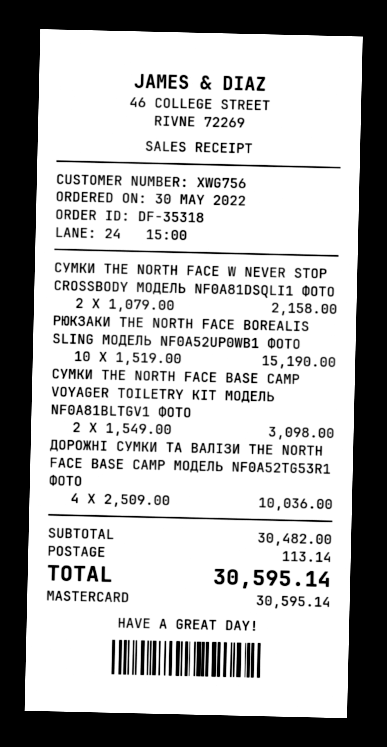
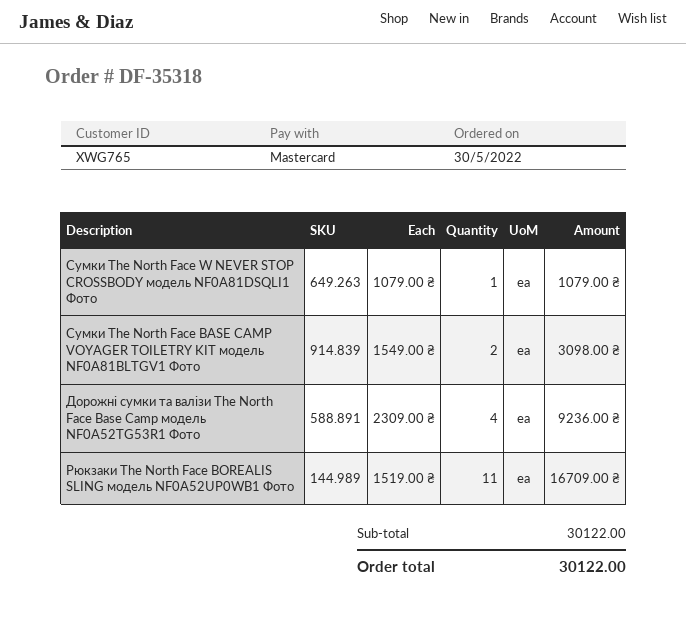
customer number: XWG756 -> XWG765
СУМКИ THE NORTH FACE W NEVER STOP CROSSBODY МОДЕЛЬ NF0A81DSQLI1 ФОТО: 2 x 1079.00 = 2158.00 -> 1 x 1079.00 = 1079.00
РЮКЗАКИ THE NORTH FACE BOREALIS SLING МОДЕЛЬ NF0A52UP0WB1 ФОТО: 10 x 1519.00 = 15190.00 -> 11 x 1519.00 = 16709.00
ДОРОЖНІ СУМКИ ТА ВАЛІЗИ THE NORTH FACE BASE CAMP МОДЕЛЬ NF0A52TG53R1 ФОТО: 4 x 2509.00 = 10036.00 -> 4 x 2309.00 = 9236.00
subtotal: 30482.00 -> 30122.00
shipping: 113.14 -> none
total: 30595.14 -> 30122.00

